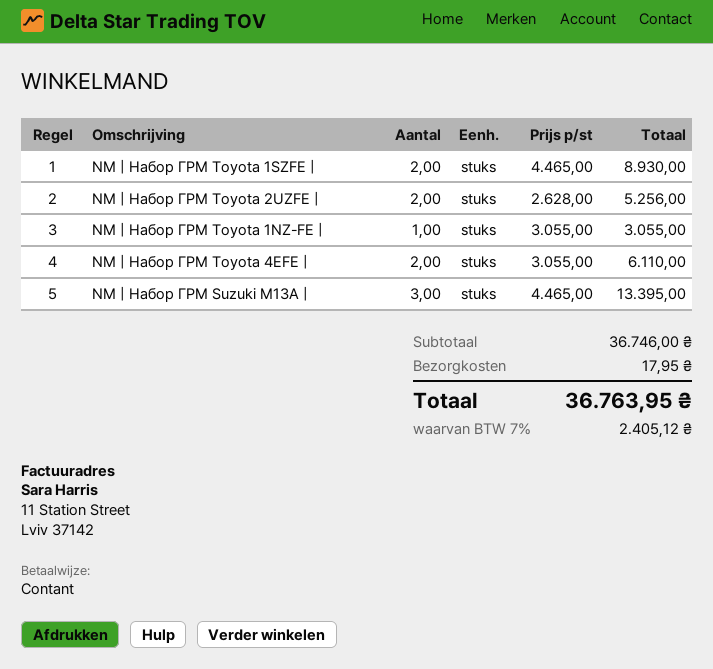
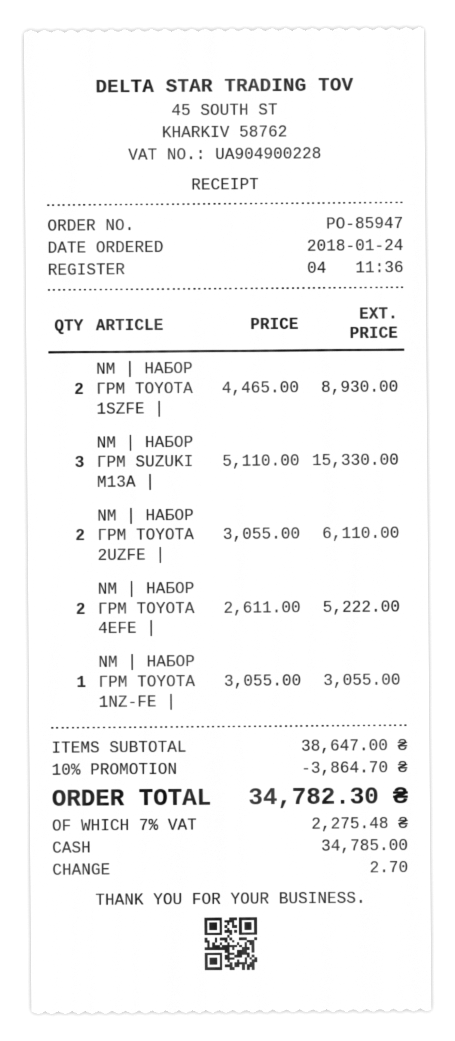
NM | Набор ГРМ Toyota 2UZFE |: 2 x 2628.00 = 5256.00 -> 2 x 3055.00 = 6110.00
NM | Набор ГРМ Toyota 4EFE |: 2 x 3055.00 = 6110.00 -> 2 x 2611.00 = 5222.00
NM | Набор ГРМ Suzuki M13A |: 3 x 4465.00 = 13395.00 -> 3 x 5110.00 = 15330.00
subtotal: 36746.00 -> 38647.00
discount: none -> 10% = 3864.70
shipping: 17.95 -> none
tax: 7% = 2405.12 -> 7% = 2275.48
total: 36763.95 -> 34782.30

